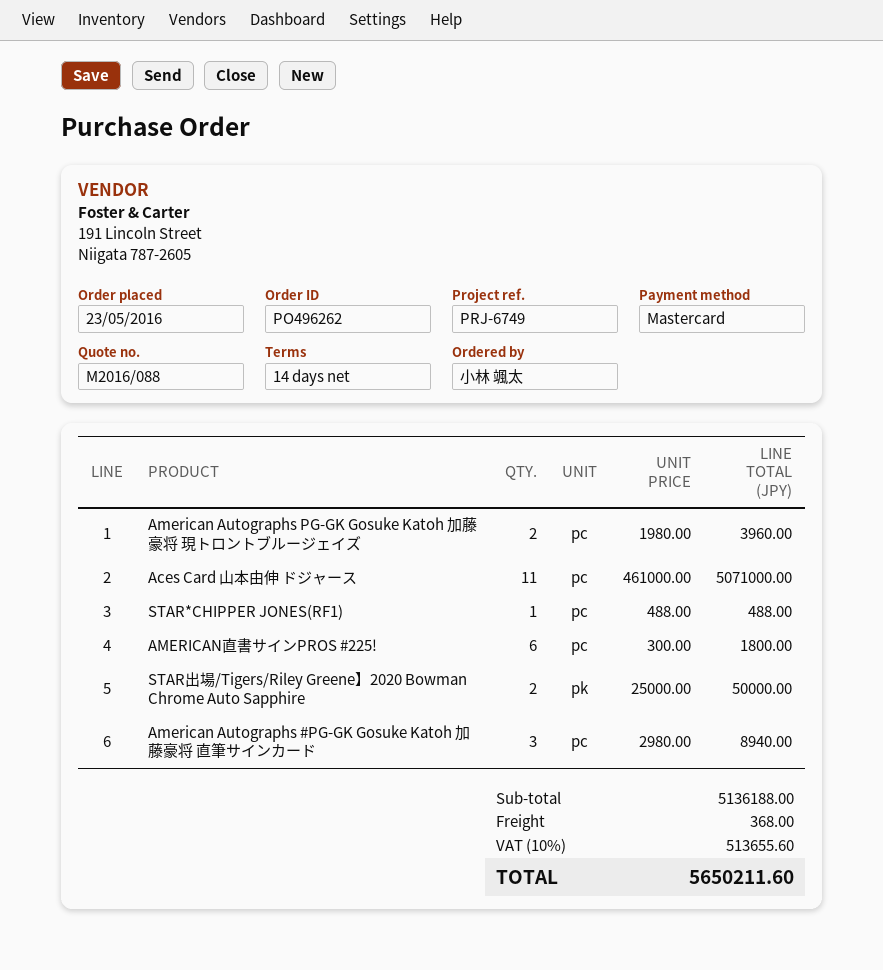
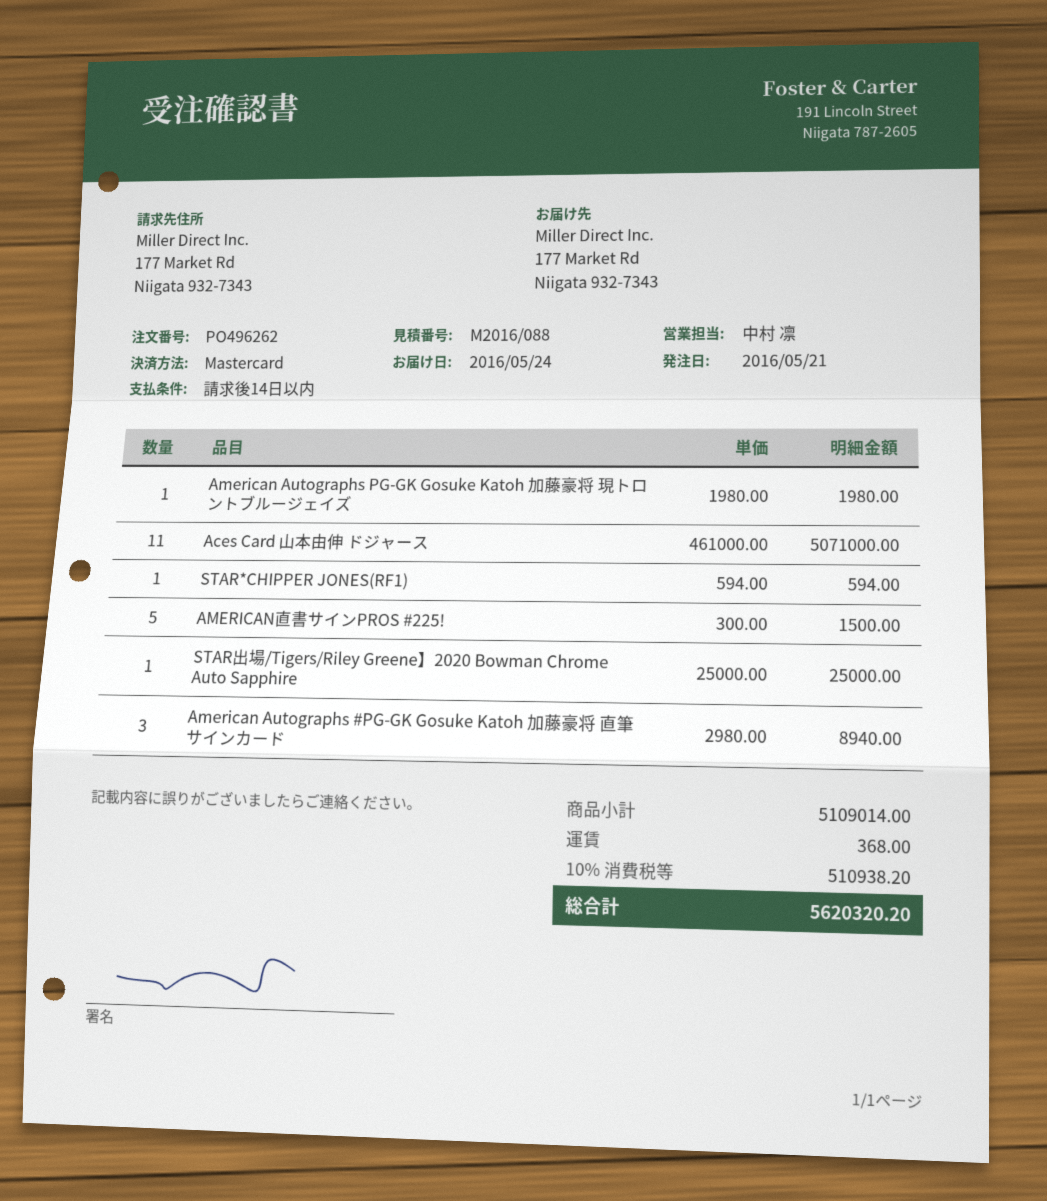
order date: 2016-05-23 -> 2016-05-21
American Autographs PG-GK Gosuke Katoh 加藤豪将 現トロントブルージェイズ: 2 x 1980.00 = 3960.00 -> 1 x 1980.00 = 1980.00
STAR*CHIPPER JONES(RF1): 1 x 488.00 = 488.00 -> 1 x 594.00 = 594.00
AMERICAN直書サインPROS #225!: 6 x 300.00 = 1800.00 -> 5 x 300.00 = 1500.00
STAR出場/Tigers/Riley Greene】2020 Bowman Chrome Auto Sapphire: 2 x 25000.00 = 50000.00 -> 1 x 25000.00 = 25000.00
subtotal: 5136188.00 -> 5109014.00
tax: 10% = 513655.60 -> 10% = 510938.20
total: 5650211.60 -> 5620320.20

